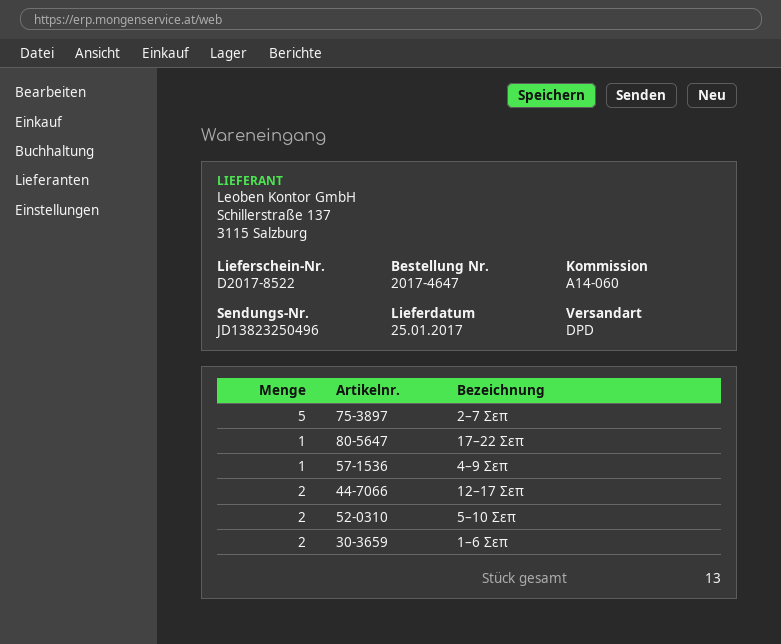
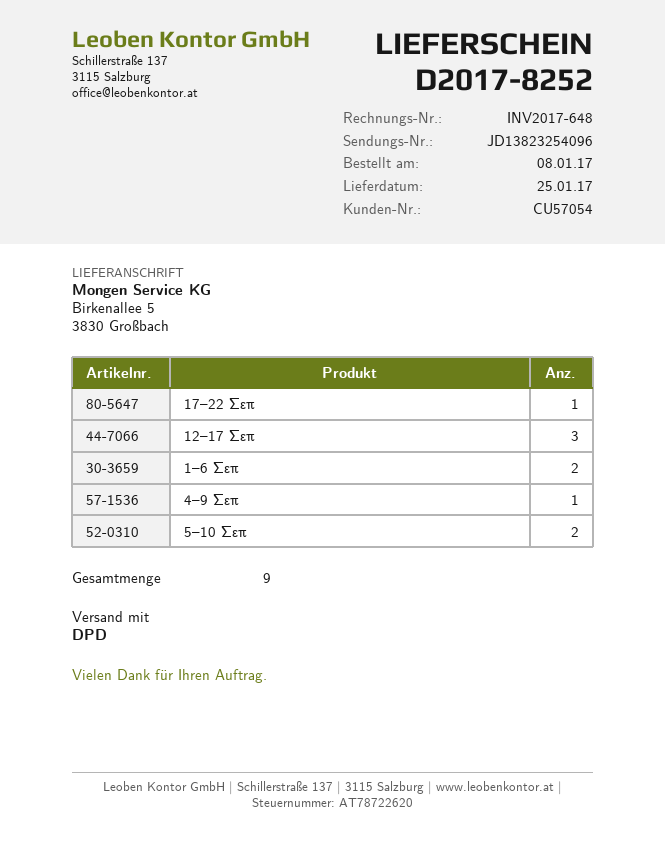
delivery note number: D2017-8522 -> D2017-8252
tracking number: JD13823250496 -> JD13823254096
2–7 Σεπ: 5 -> none
12–17 Σεπ: 2 -> 3
total quantity: 13 -> 9

